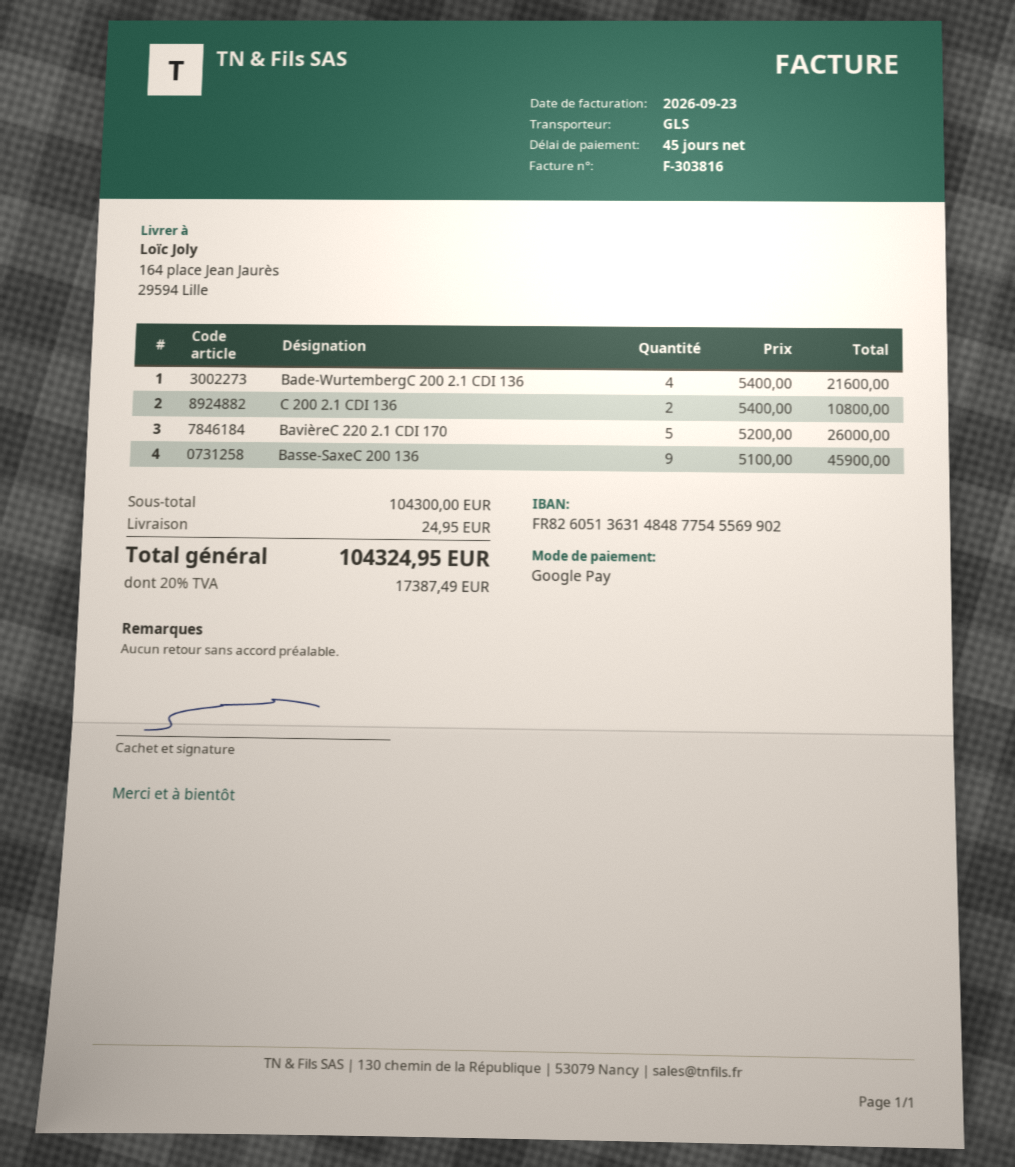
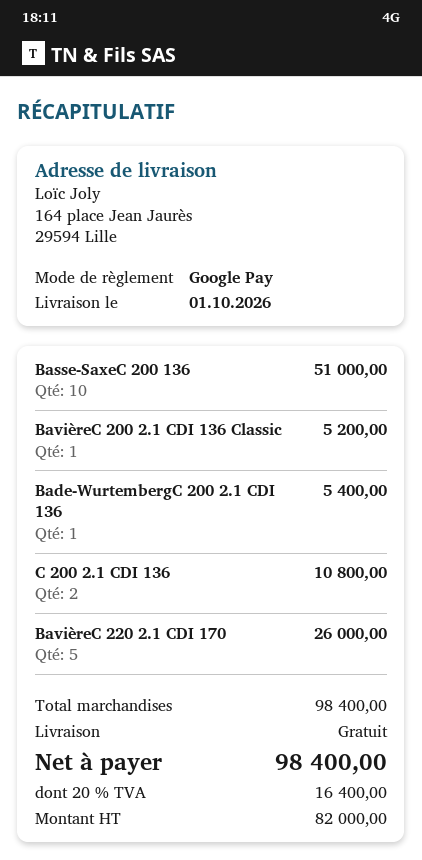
Bade-WurtembergC 200 2.1 CDI 136: 4 for 21600.00 -> 1 for 5400.00
Basse-SaxeC 200 136: 9 for 45900.00 -> 10 for 51000.00
BavièreC 200 2.1 CDI 136 Classic: none -> 1 for 5200.00
subtotal: 104300.00 -> 98400.00
shipping: 24.95 -> 0.00
tax: 20% = 17387.49 -> 20% = 16400.00
total: 104324.95 -> 98400.00

